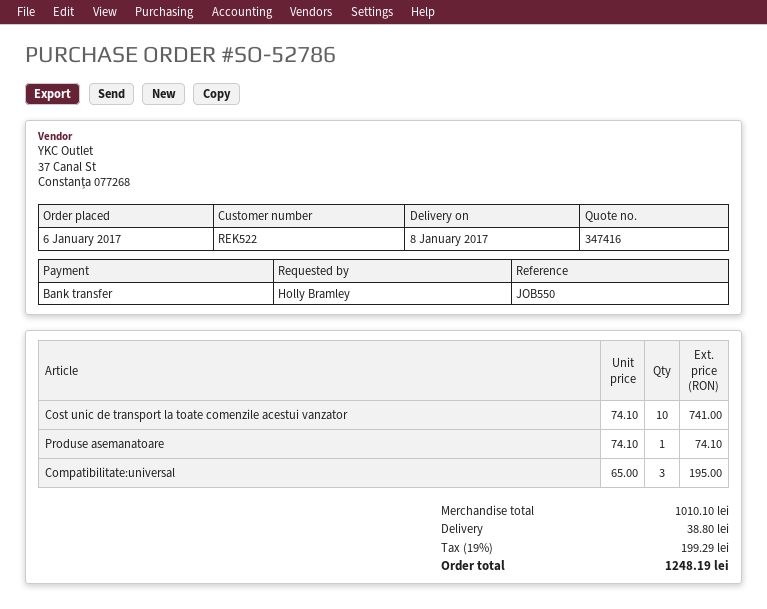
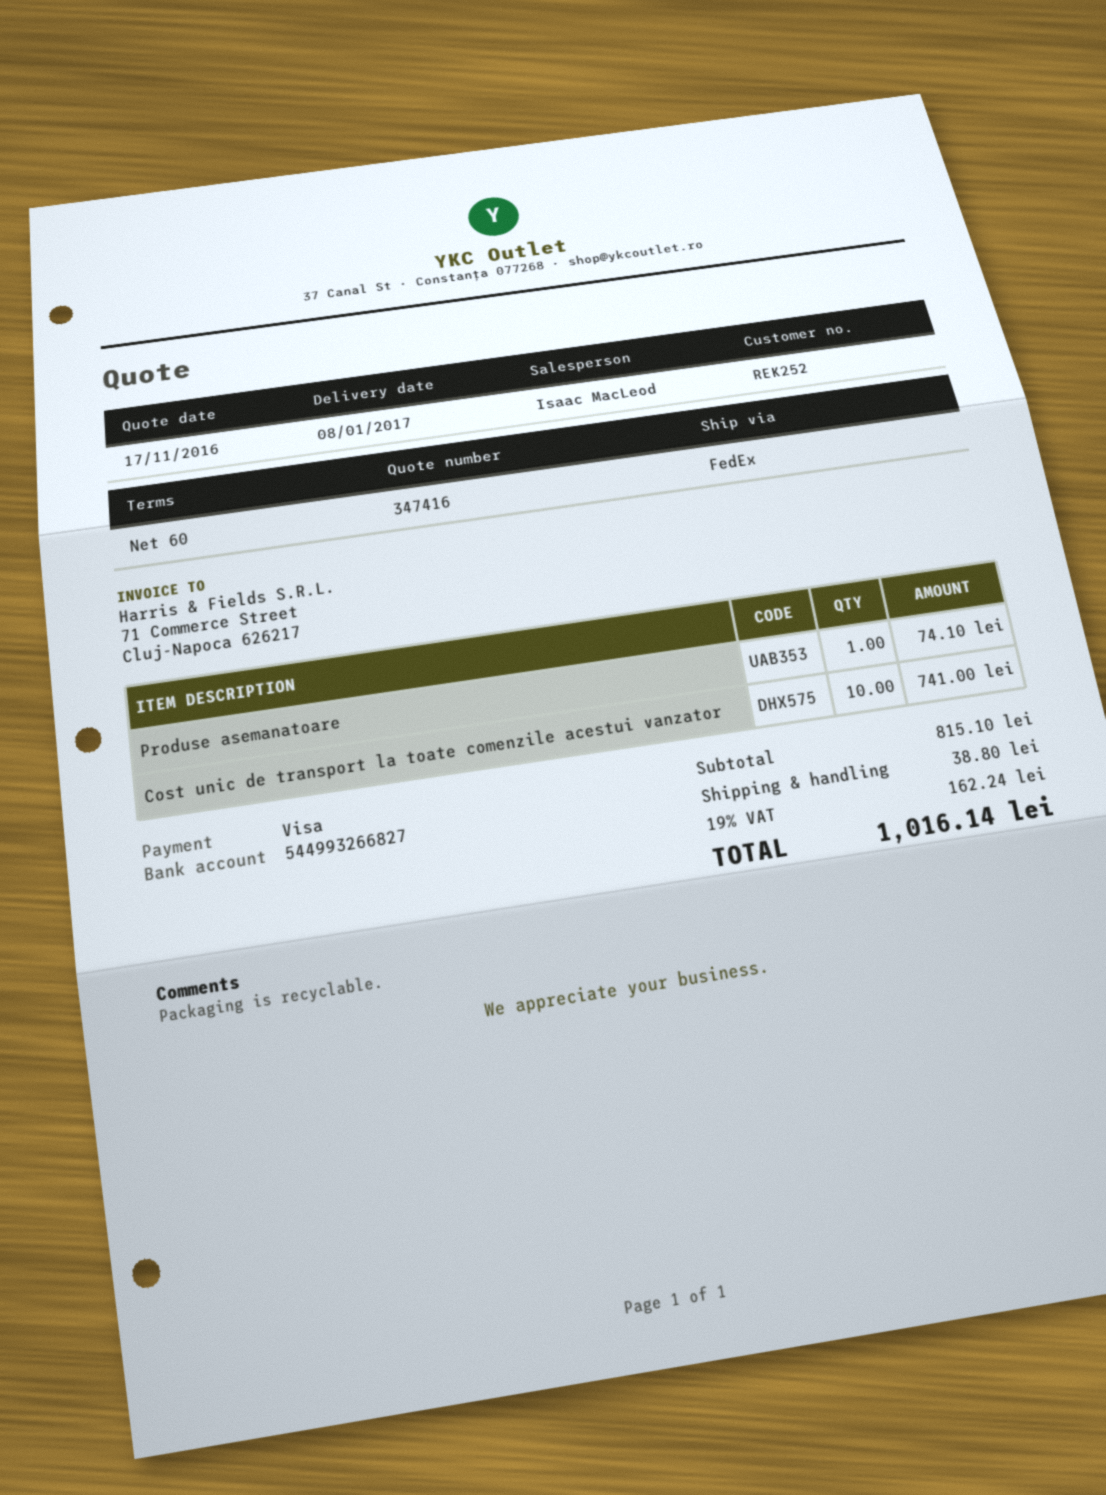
customer number: REK522 -> REK252
payment method: bank transfer -> Visa
Compatibilitate:universal: 3 for 195.00 -> none
subtotal: 1010.10 -> 815.10
tax: 19% = 199.29 -> 19% = 162.24
total: 1248.19 -> 1016.14

